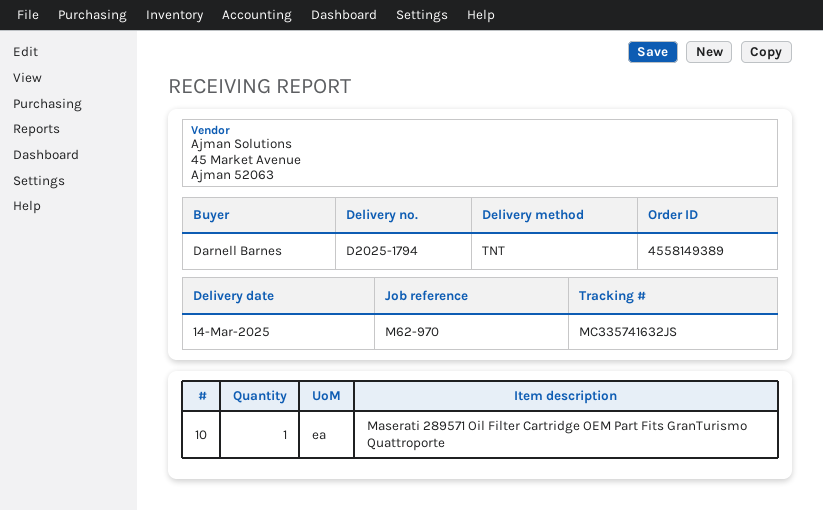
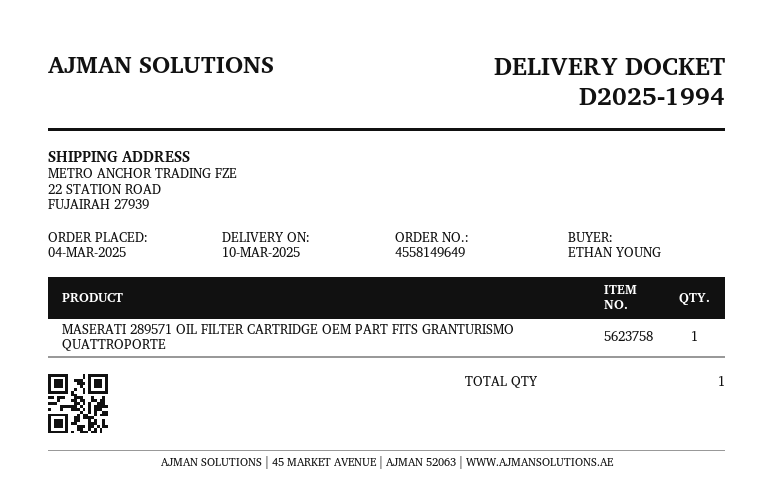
order number: 4558149389 -> 4558149649
delivery note number: D2025-1794 -> D2025-1994
delivery date: 2025-03-14 -> 2025-03-10
ordered by: Darnell Barnes -> ETHAN YOUNG

